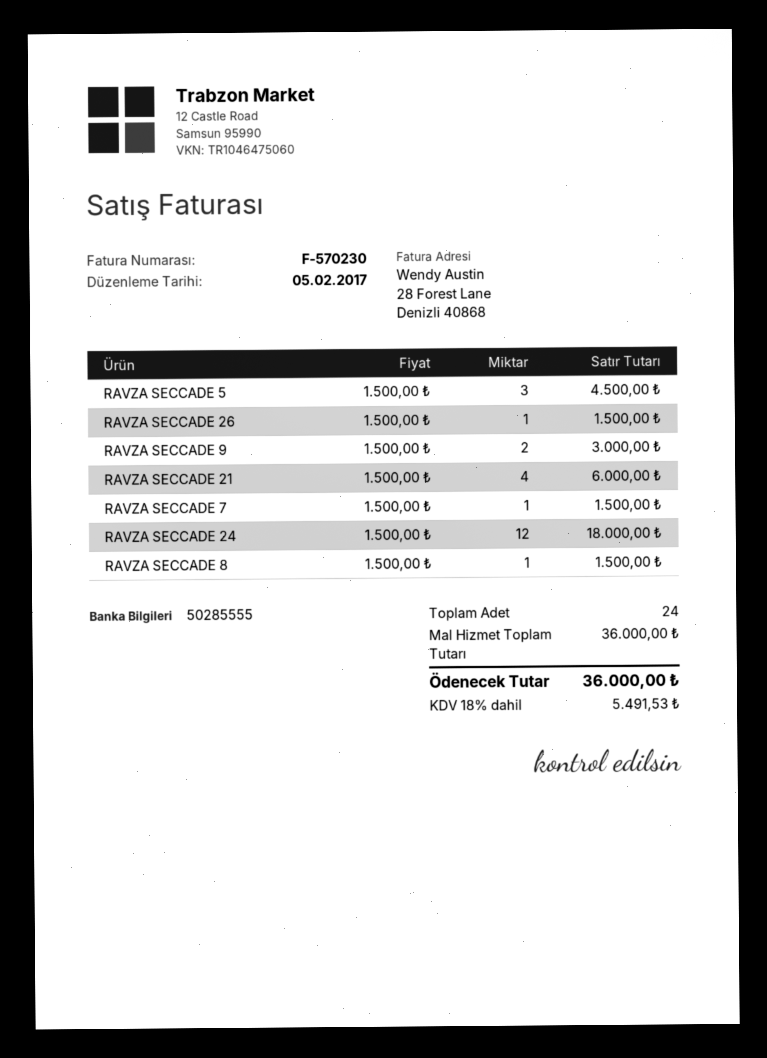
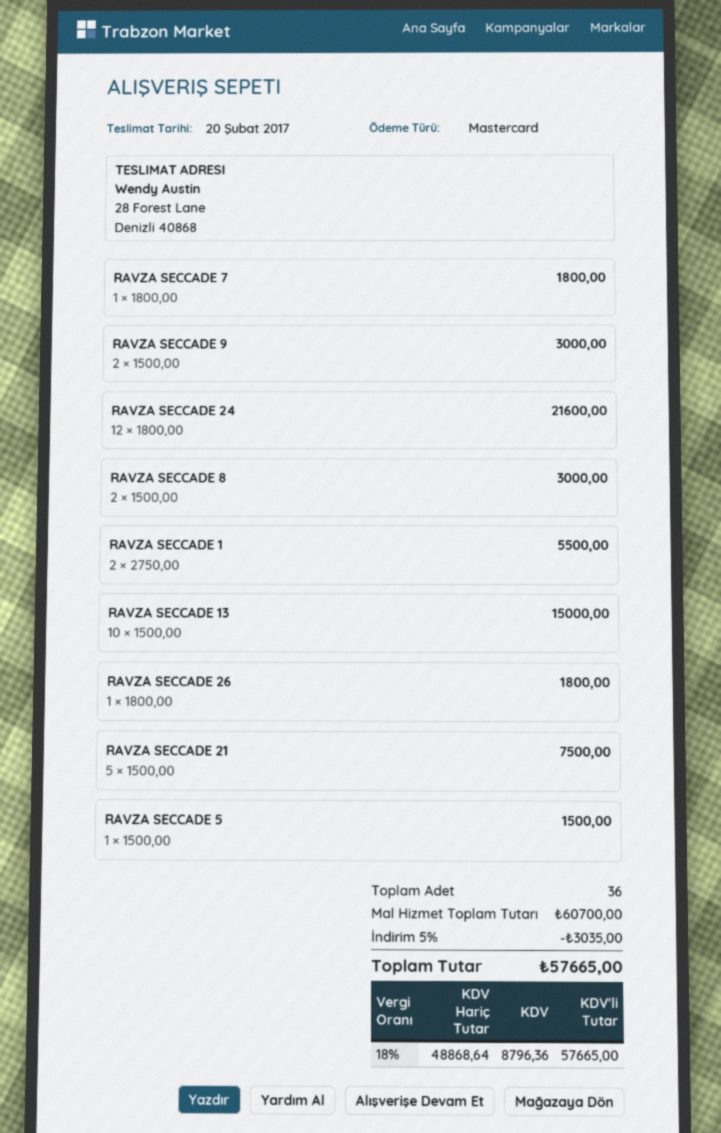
RAVZA SECCADE 5: 3 x 1500.00 = 4500.00 -> 1 x 1500.00 = 1500.00
RAVZA SECCADE 26: 1 x 1500.00 = 1500.00 -> 1 x 1800.00 = 1800.00
RAVZA SECCADE 21: 4 x 1500.00 = 6000.00 -> 5 x 1500.00 = 7500.00
RAVZA SECCADE 7: 1 x 1500.00 = 1500.00 -> 1 x 1800.00 = 1800.00
RAVZA SECCADE 24: 12 x 1500.00 = 18000.00 -> 12 x 1800.00 = 21600.00
RAVZA SECCADE 8: 1 x 1500.00 = 1500.00 -> 2 x 1500.00 = 3000.00
RAVZA SECCADE 1: none -> 2 x 2750.00 = 5500.00
RAVZA SECCADE 13: none -> 10 x 1500.00 = 15000.00
total quantity: 24 -> 36
subtotal: 36000.00 -> 60700.00
discount: none -> 5% = 3035.00
tax: 18% = 5491.53 -> 18% = 8796.36
total: 36000.00 -> 57665.00

